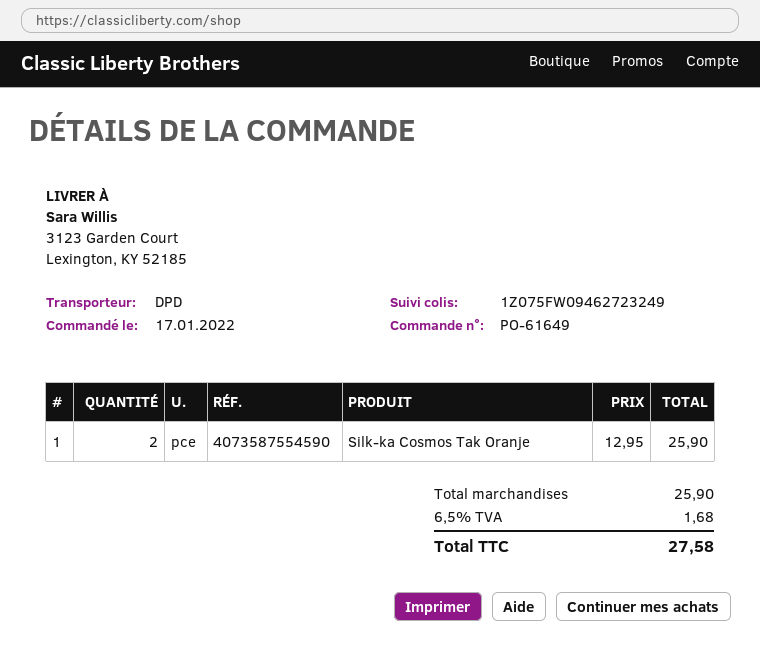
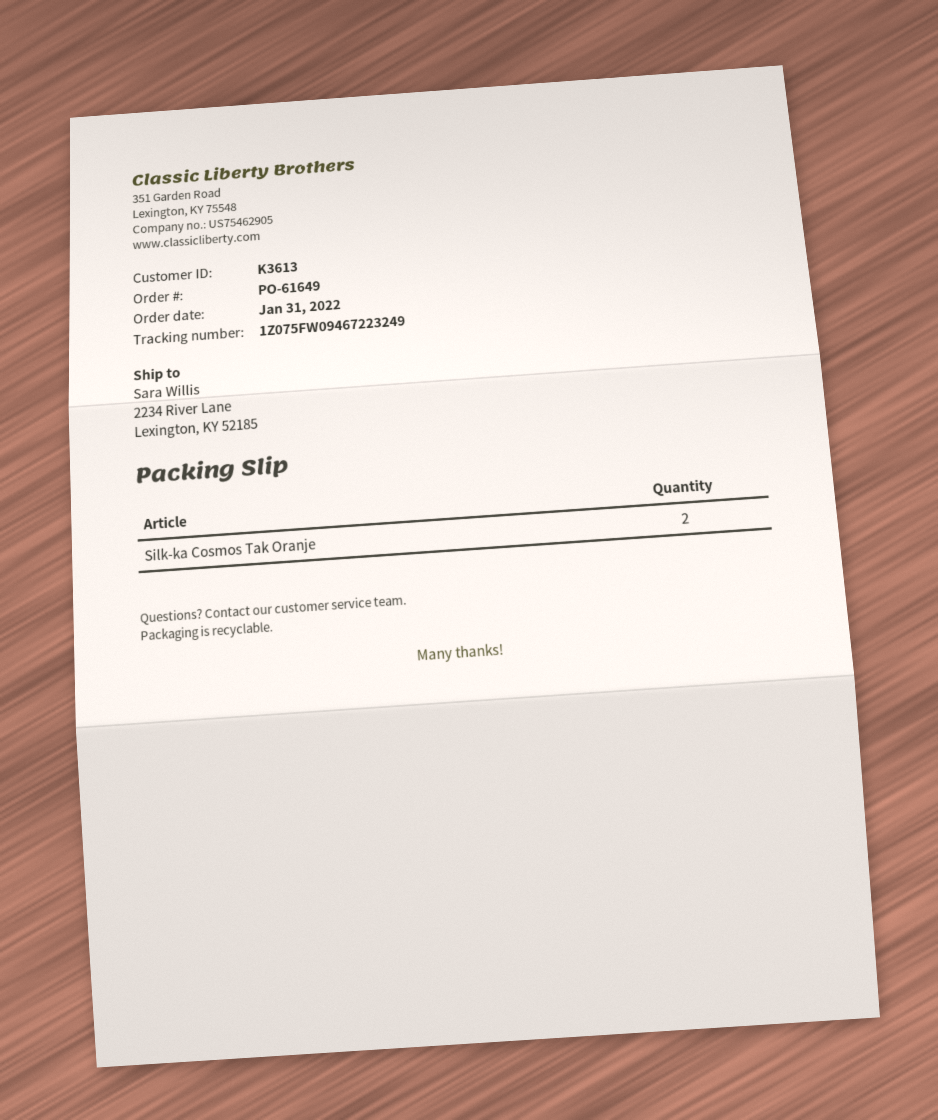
order date: 2022-01-17 -> 2022-01-31
tracking number: 1Z075FW09462723249 -> 1Z075FW09467223249
ship to: 3123 Garden Court, Lexington, KY 52185 -> 2234 River Lane, Lexington, KY 52185

